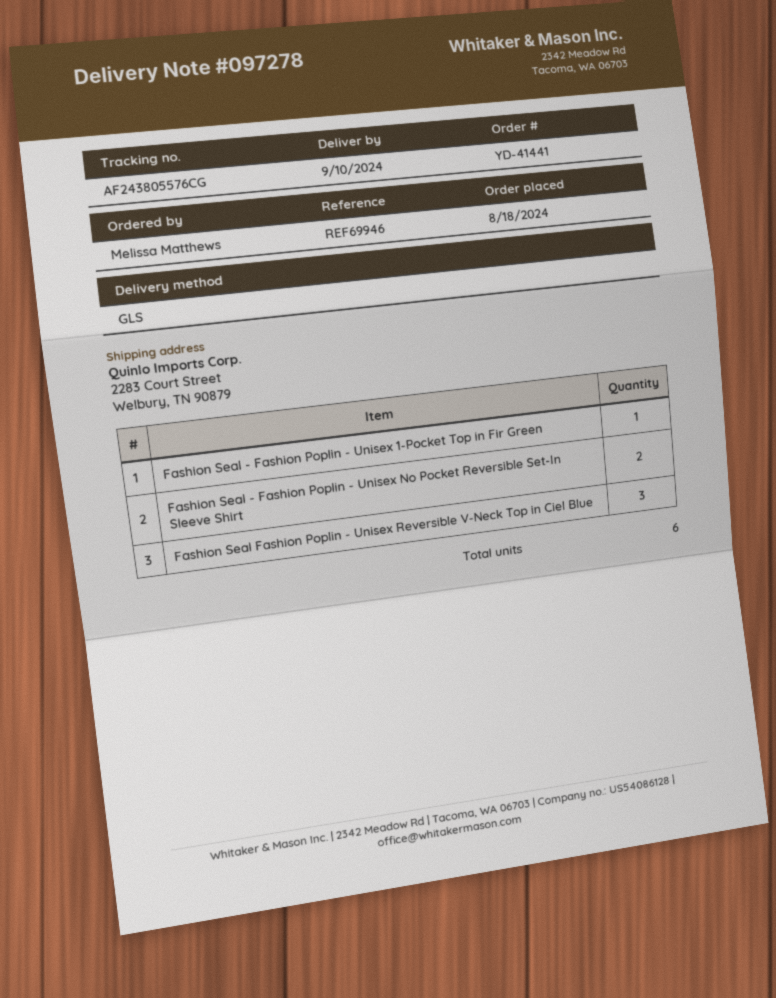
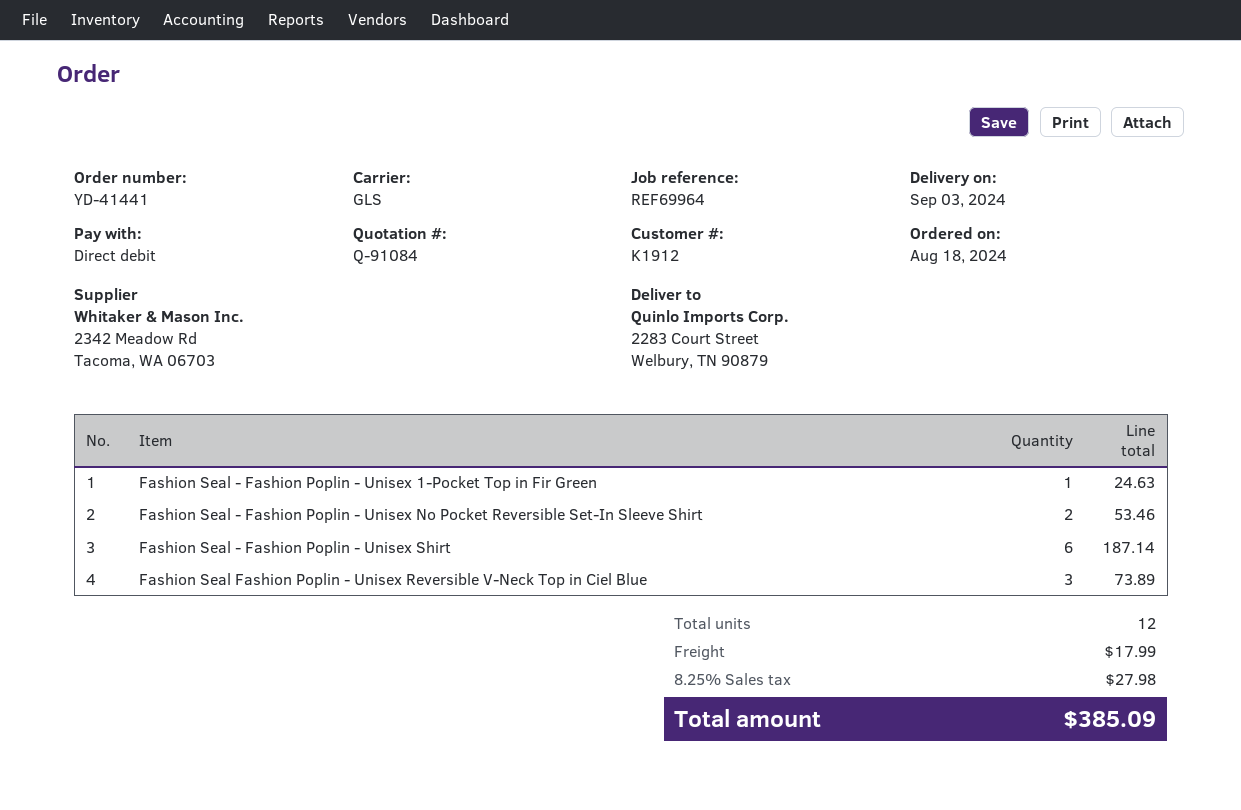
delivery date: 2024-09-10 -> 2024-09-03
reference: REF69946 -> REF69964
Fashion Seal - Fashion Poplin - Unisex Shirt: none -> 6
total quantity: 6 -> 12

